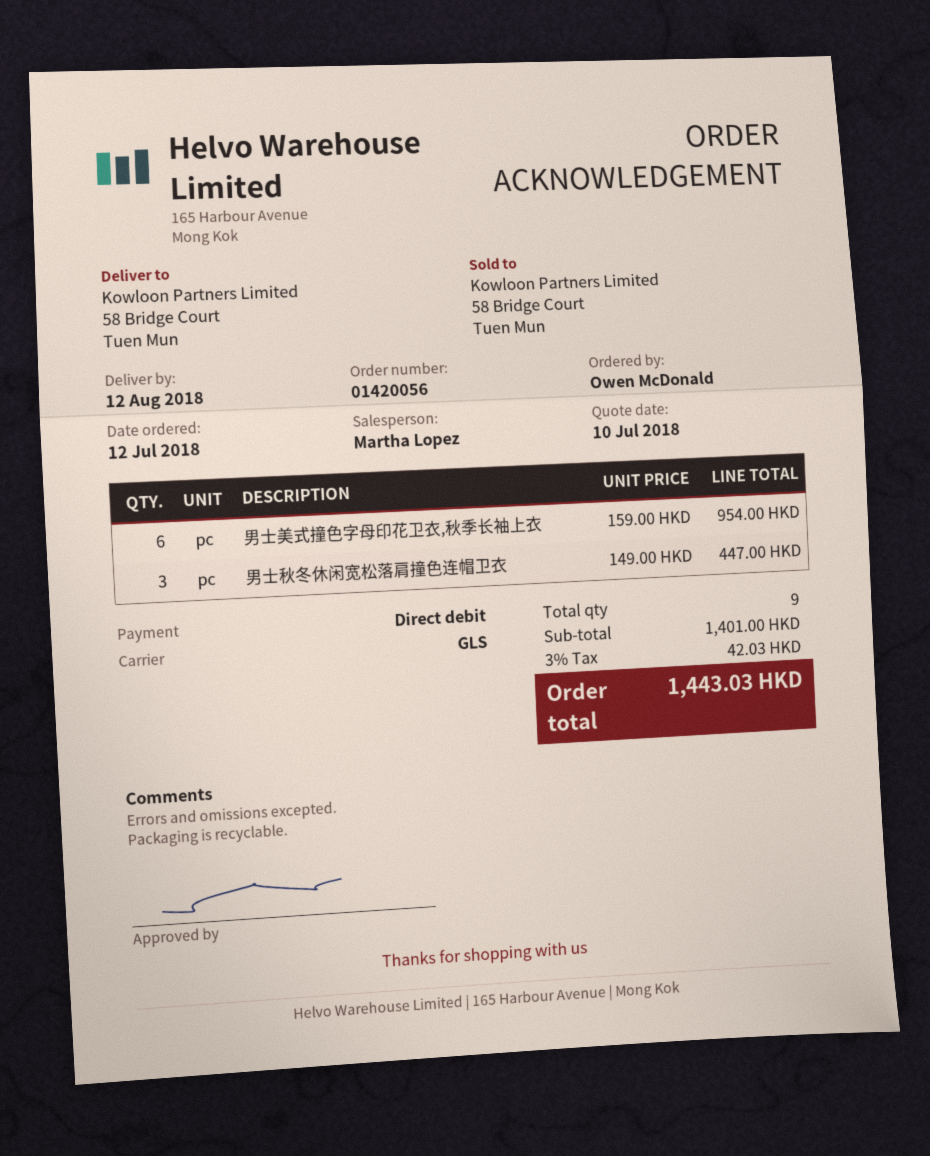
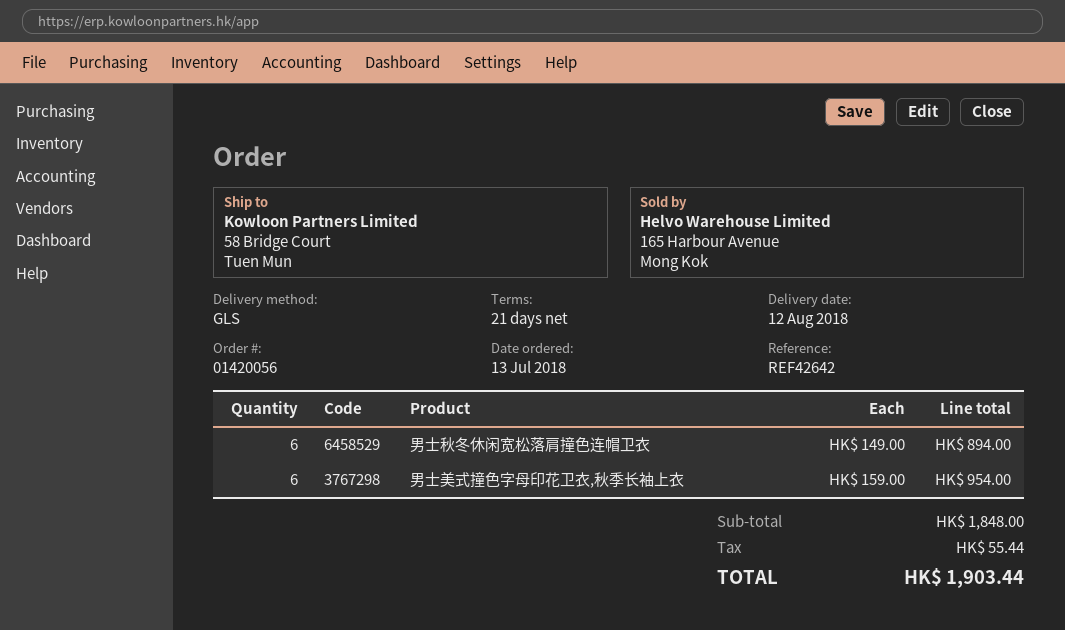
order date: 2018-07-12 -> 2018-07-13
男士秋冬休闲宽松落肩撞色连帽卫衣: 3 x 149.00 = 447.00 -> 6 x 149.00 = 894.00
subtotal: 1401.00 -> 1848.00
tax: 42.03 -> 55.44
total: 1443.03 -> 1903.44

